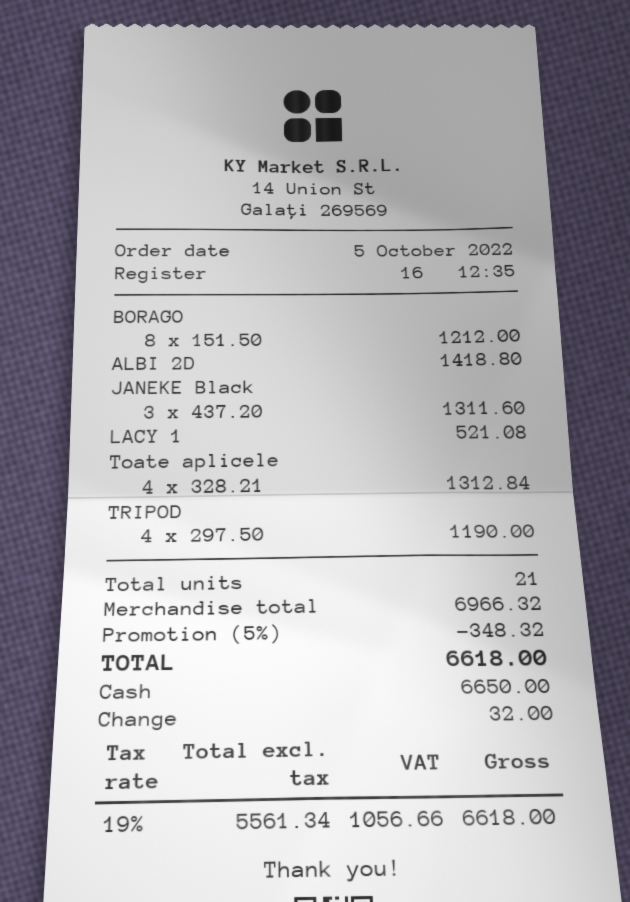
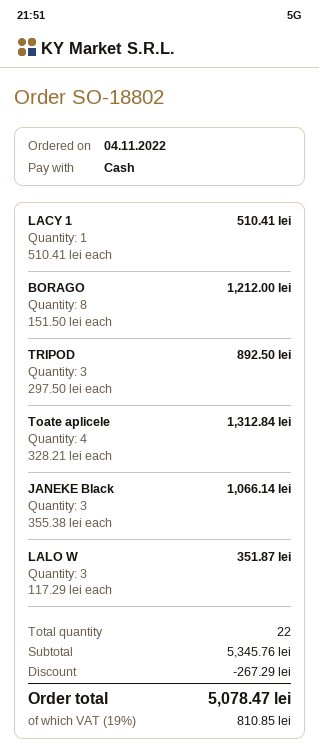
order date: 2022-10-05 -> 2022-11-04
ALBI 2D: 1 x 1418.80 = 1418.80 -> none
JANEKE Black: 3 x 437.20 = 1311.60 -> 3 x 355.38 = 1066.14
LACY 1: 1 x 521.08 = 521.08 -> 1 x 510.41 = 510.41
TRIPOD: 4 x 297.50 = 1190.00 -> 3 x 297.50 = 892.50
LALO W: none -> 3 x 117.29 = 351.87
total quantity: 21 -> 22
subtotal: 6966.32 -> 5345.76
discount: 348.32 -> 267.29
tax: 19% = 1056.66 -> 19% = 810.85
total: 6618.00 -> 5078.47

